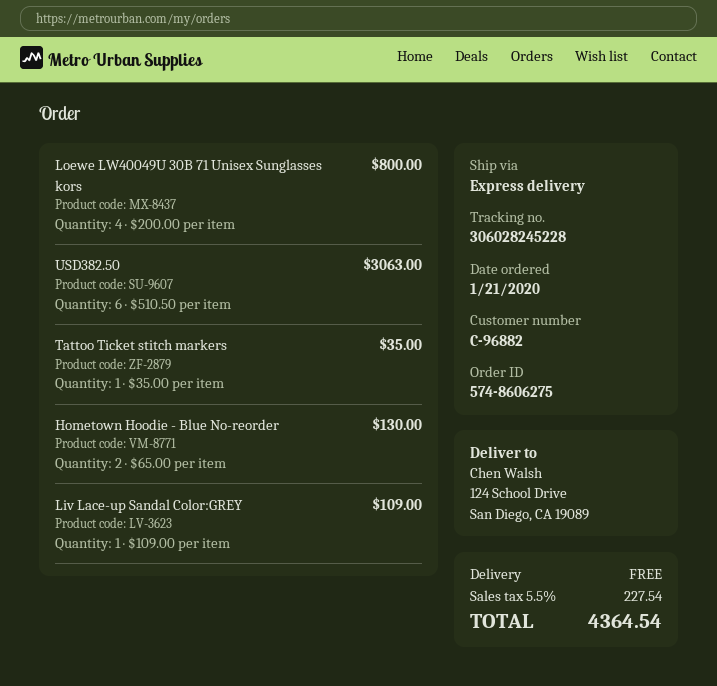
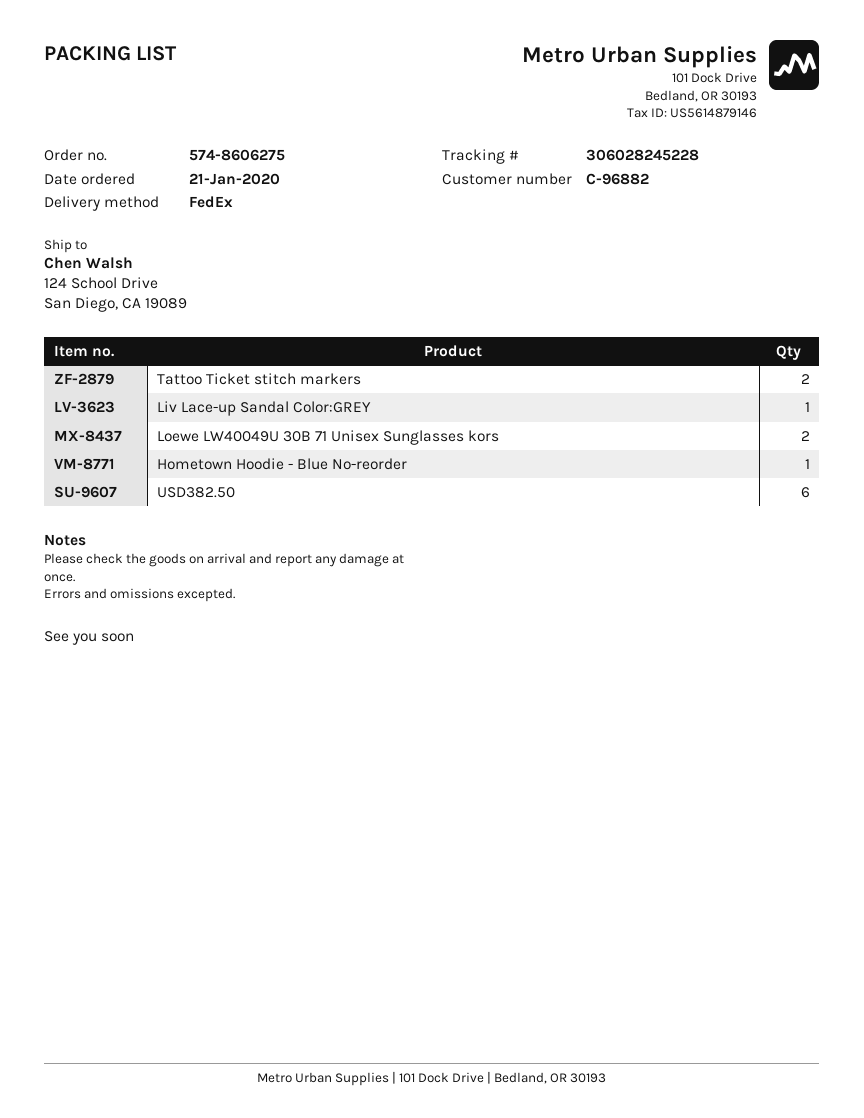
shipping method: express -> FedEx
Loewe LW40049U 30B 71 Unisex Sunglasses kors: 4 -> 2
Tattoo Ticket stitch markers: 1 -> 2
Hometown Hoodie - Blue No-reorder: 2 -> 1

